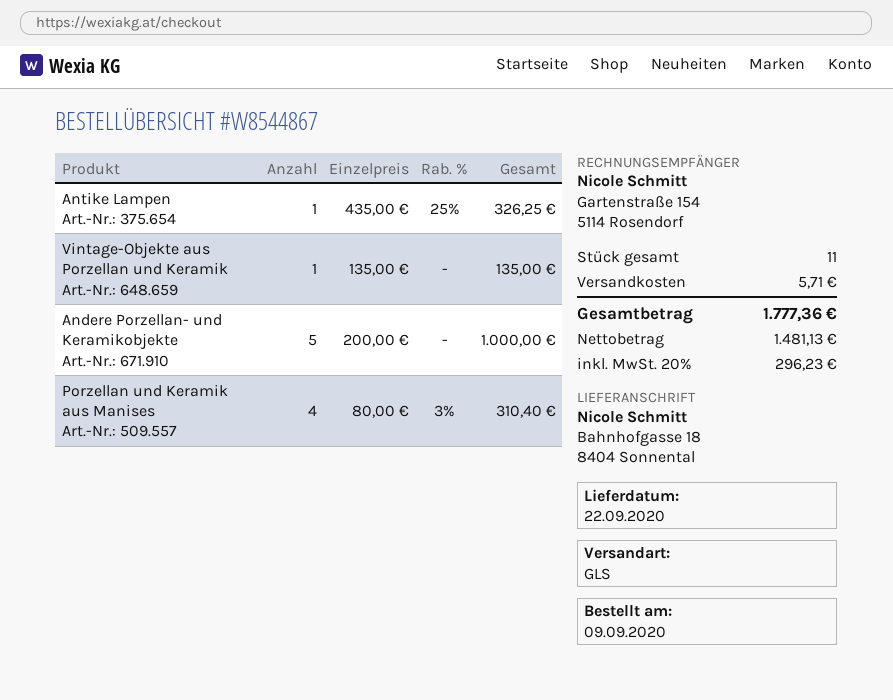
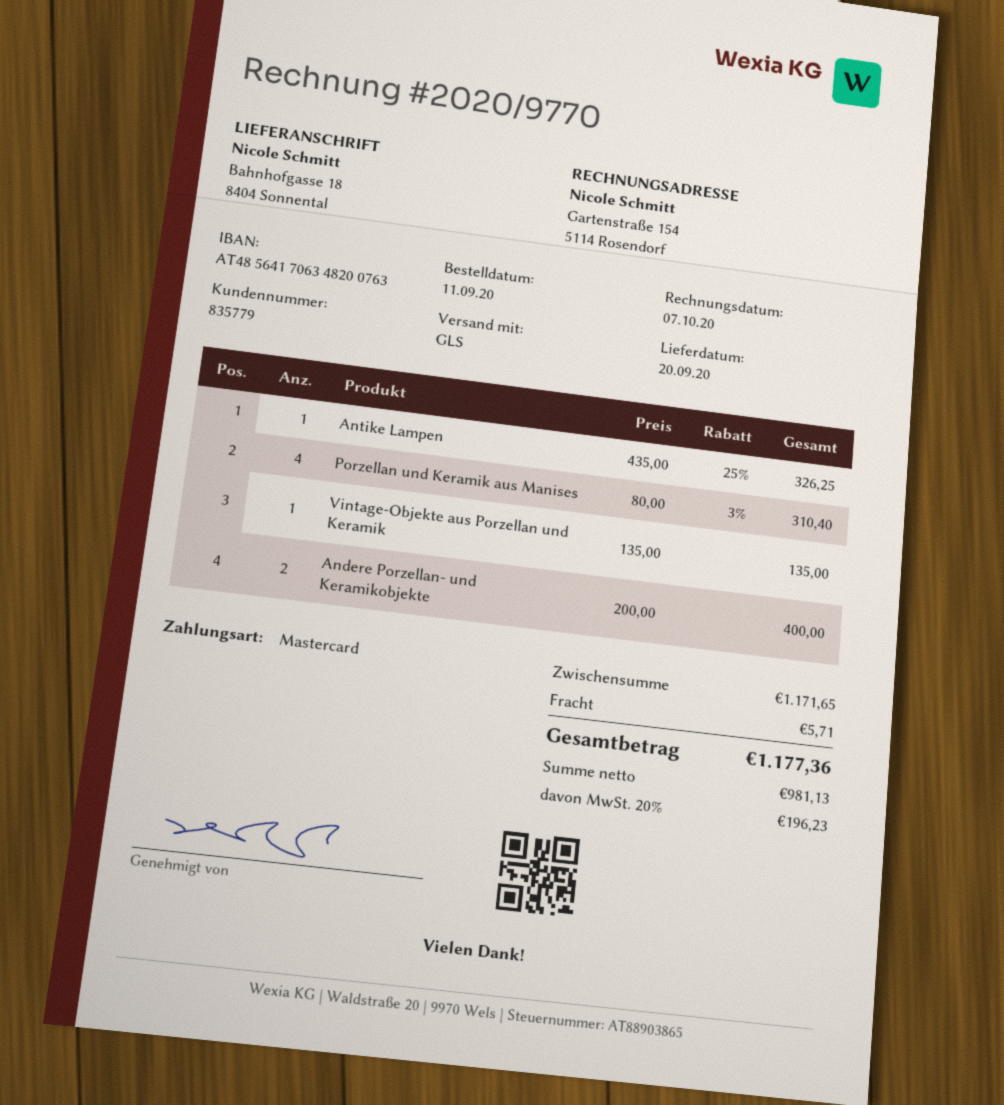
order date: 2020-09-09 -> 2020-09-11
delivery date: 2020-09-22 -> 2020-09-20
Andere Porzellan- und Keramikobjekte: 5 x 200.00 = 1000.00 -> 2 x 200.00 = 400.00
net: 1481.13 -> 981.13
tax: 20% = 296.23 -> 20% = 196.23
total: 1777.36 -> 1177.36

